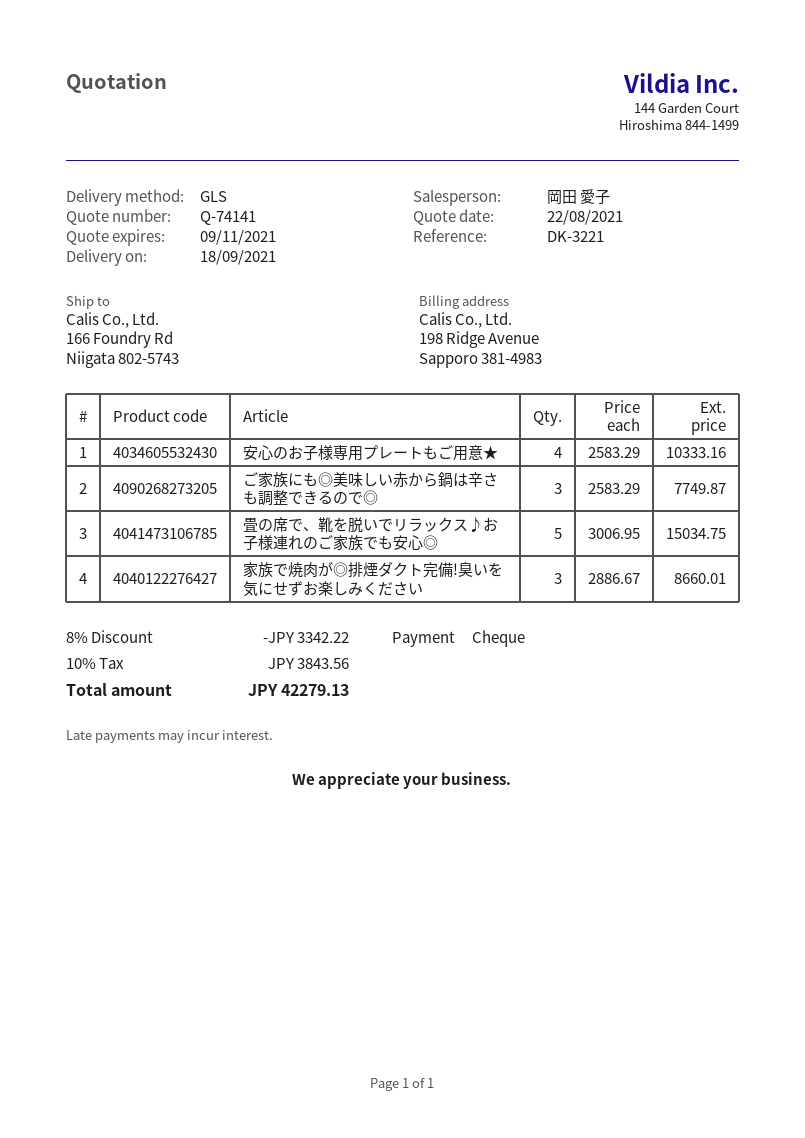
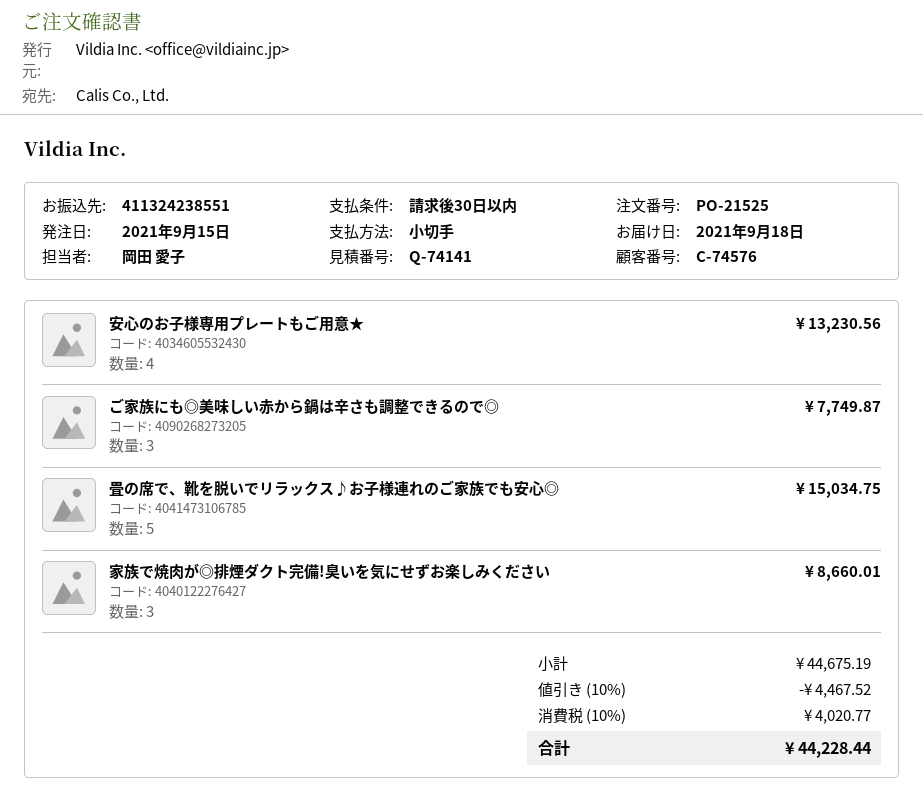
安心のお子様専用プレートもご用意★: 4 for 10333.16 -> 4 for 13230.56
discount: 8% = 3342.22 -> 10% = 4467.52
tax: 10% = 3843.56 -> 10% = 4020.77
total: 42279.13 -> 44228.44

